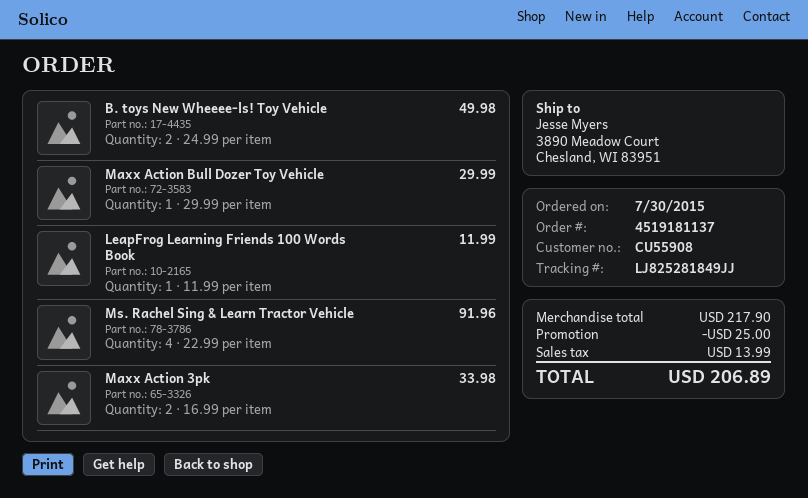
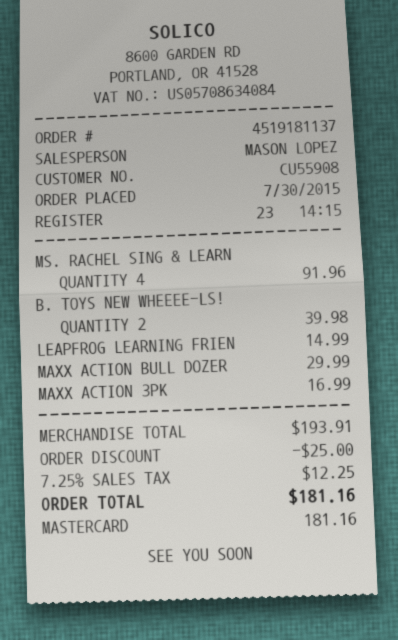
B. toys New Wheeee-ls! Toy Vehicle: 2 for 49.98 -> 2 for 39.98
LeapFrog Learning Friends 100 Words Book: 1 for 11.99 -> 1 for 14.99
Maxx Action 3pk: 2 for 33.98 -> 1 for 16.99
subtotal: 217.90 -> 193.91
tax: 13.99 -> 12.25
total: 206.89 -> 181.16

